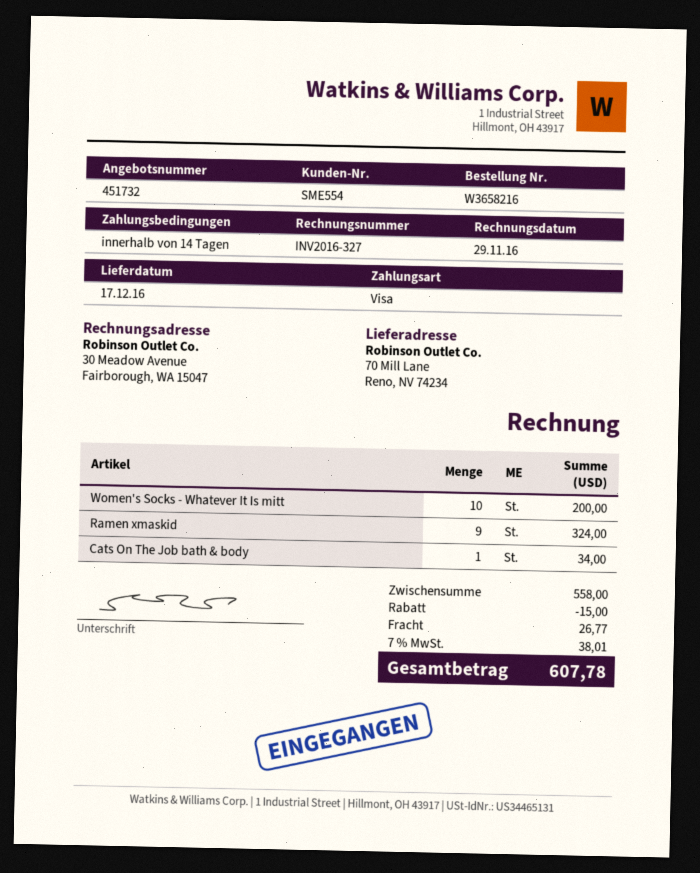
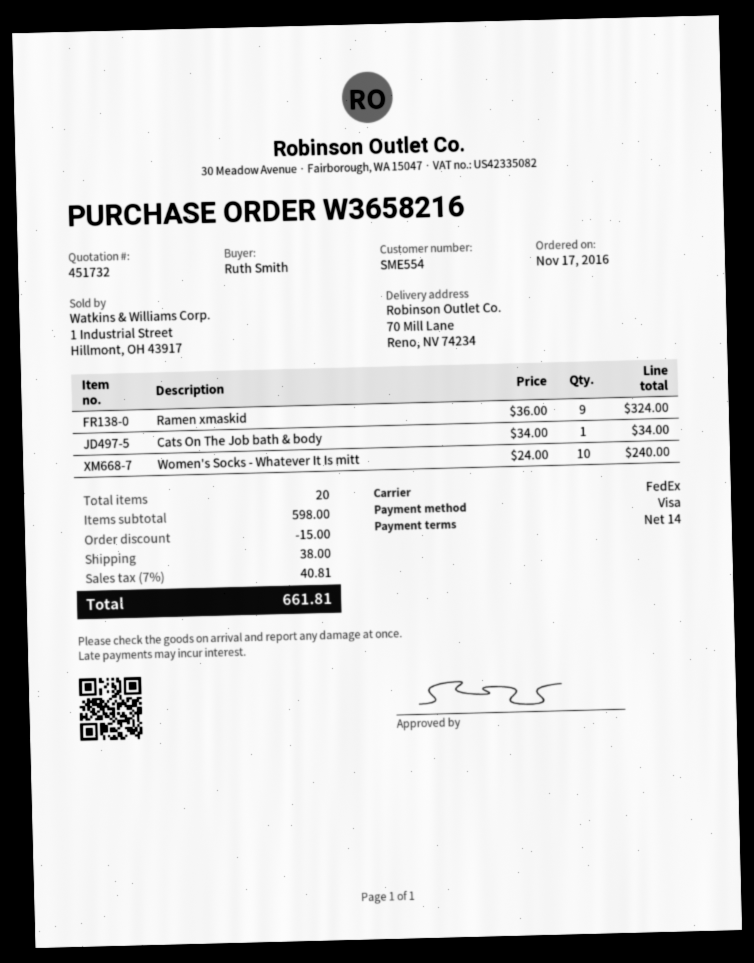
Women's Socks - Whatever It Is mitt: 10 for 200.00 -> 10 for 240.00
subtotal: 558.00 -> 598.00
shipping: 26.77 -> 38.00
tax: 7% = 38.01 -> 7% = 40.81
total: 607.78 -> 661.81

